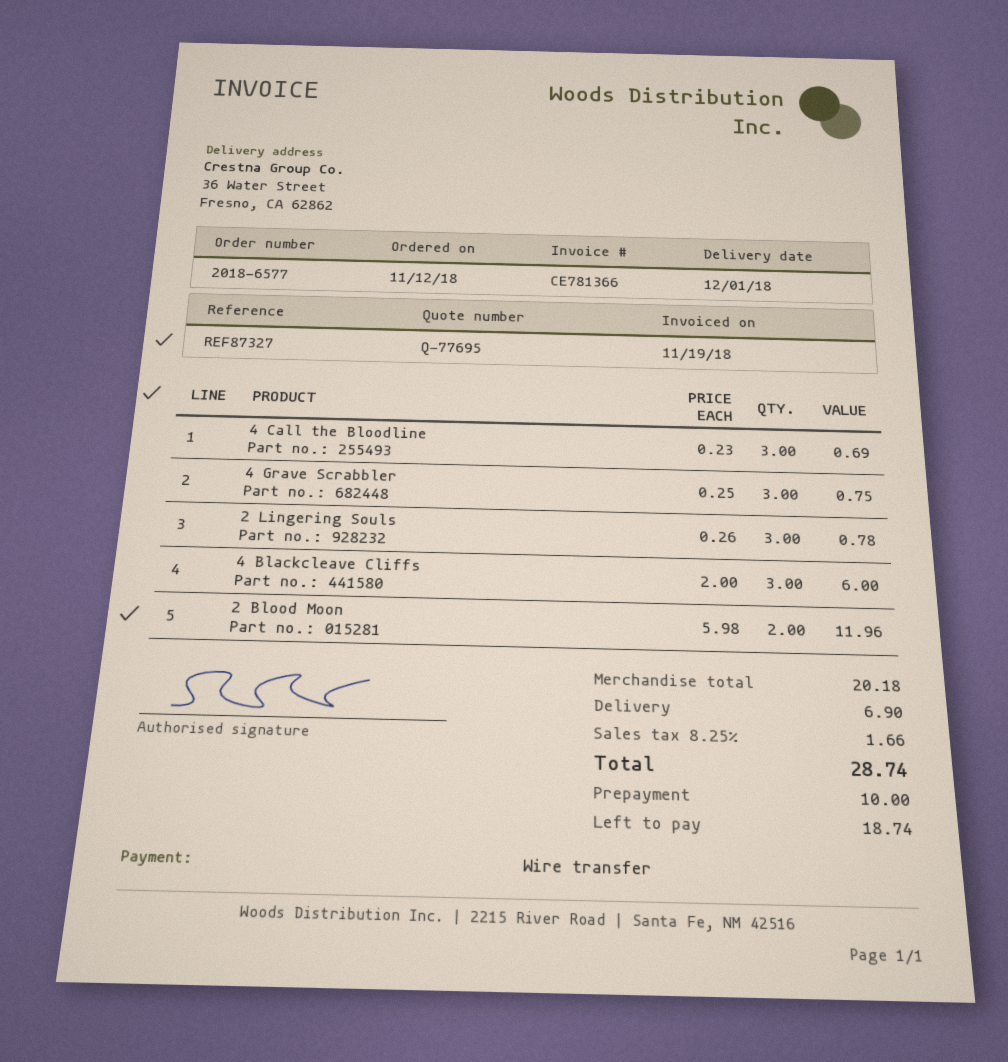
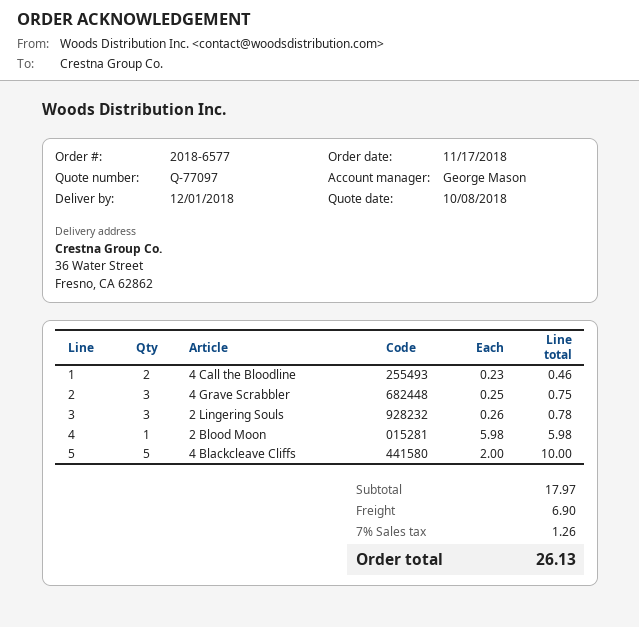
quote number: Q-77695 -> Q-77097
order date: 2018-11-12 -> 2018-11-17
4 Call the Bloodline: 3 x 0.23 = 0.69 -> 2 x 0.23 = 0.46
4 Blackcleave Cliffs: 3 x 2.00 = 6.00 -> 5 x 2.00 = 10.00
2 Blood Moon: 2 x 5.98 = 11.96 -> 1 x 5.98 = 5.98
subtotal: 20.18 -> 17.97
tax: 8.25% = 1.66 -> 7% = 1.26
total: 28.74 -> 26.13

